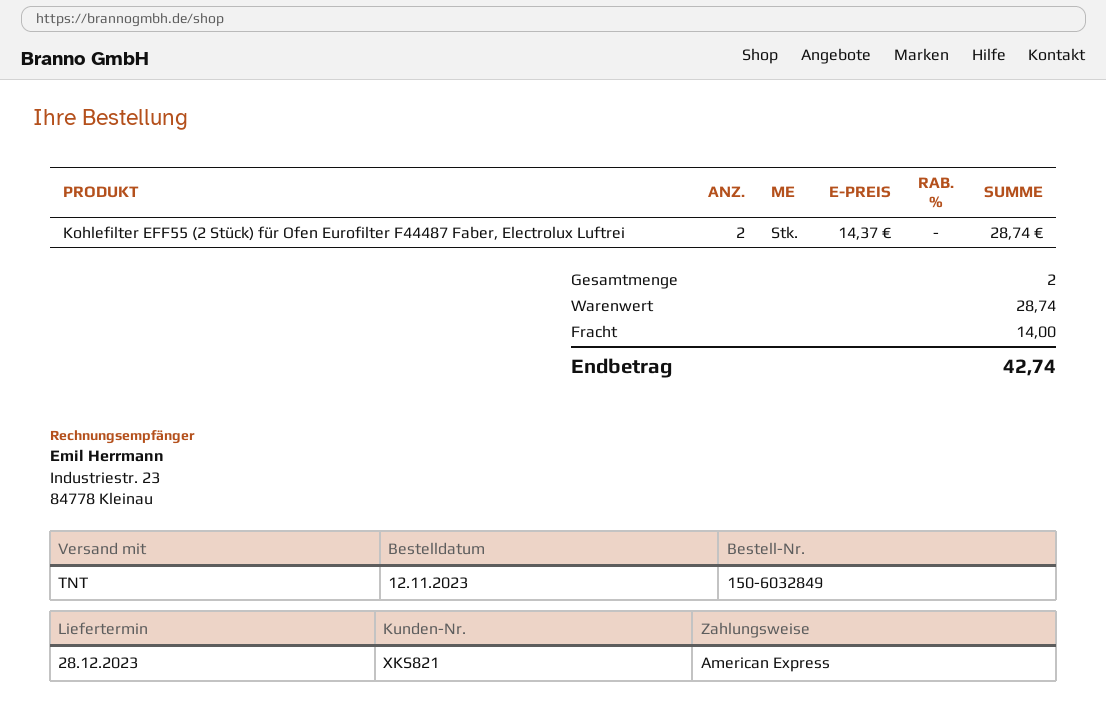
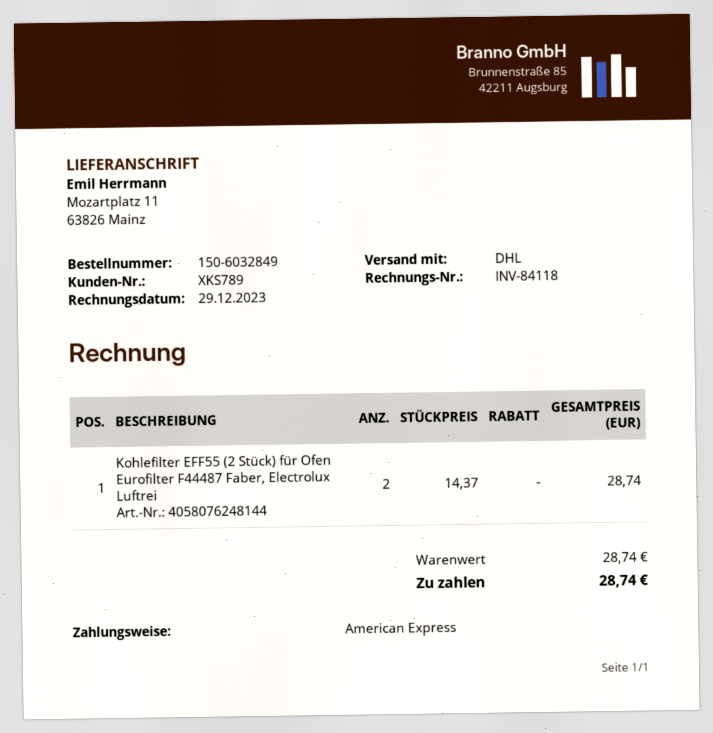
customer number: XKS821 -> XKS789
shipping method: TNT -> DHL
shipping: 14.00 -> none
total: 42.74 -> 28.74

